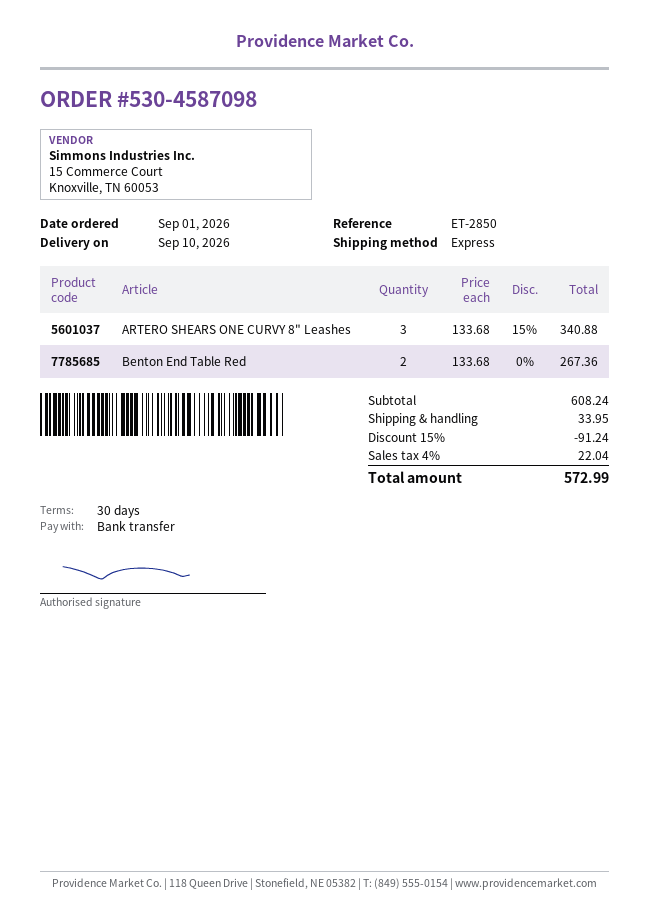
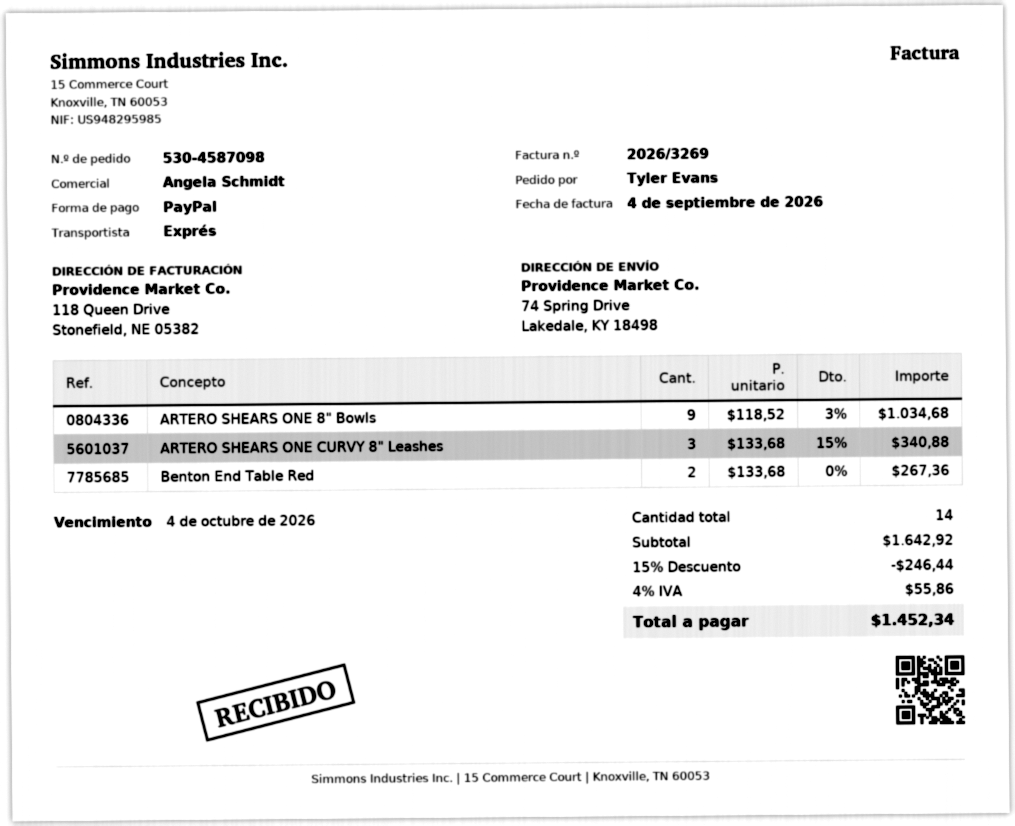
payment method: bank transfer -> PayPal
ARTERO SHEARS ONE 8" Bowls: none -> 9 x 118.52 - 3% = 1034.68
subtotal: 608.24 -> 1642.92
discount: 15% = 91.24 -> 15% = 246.44
shipping: 33.95 -> none
tax: 4% = 22.04 -> 4% = 55.86
total: 572.99 -> 1452.34

